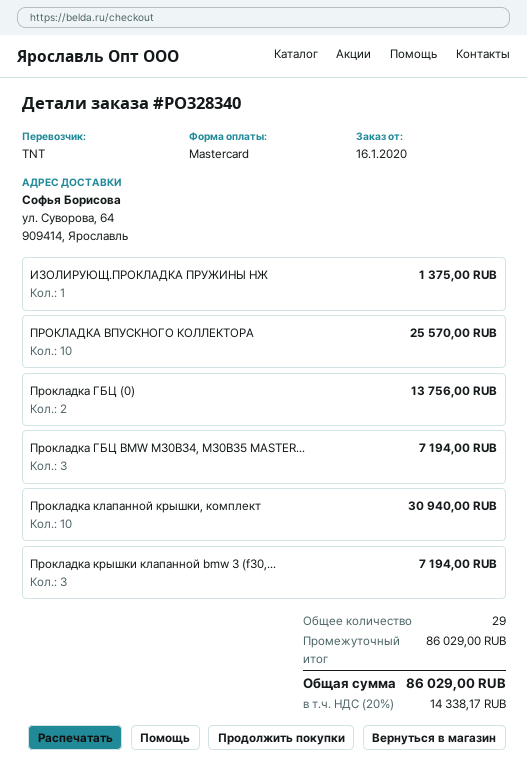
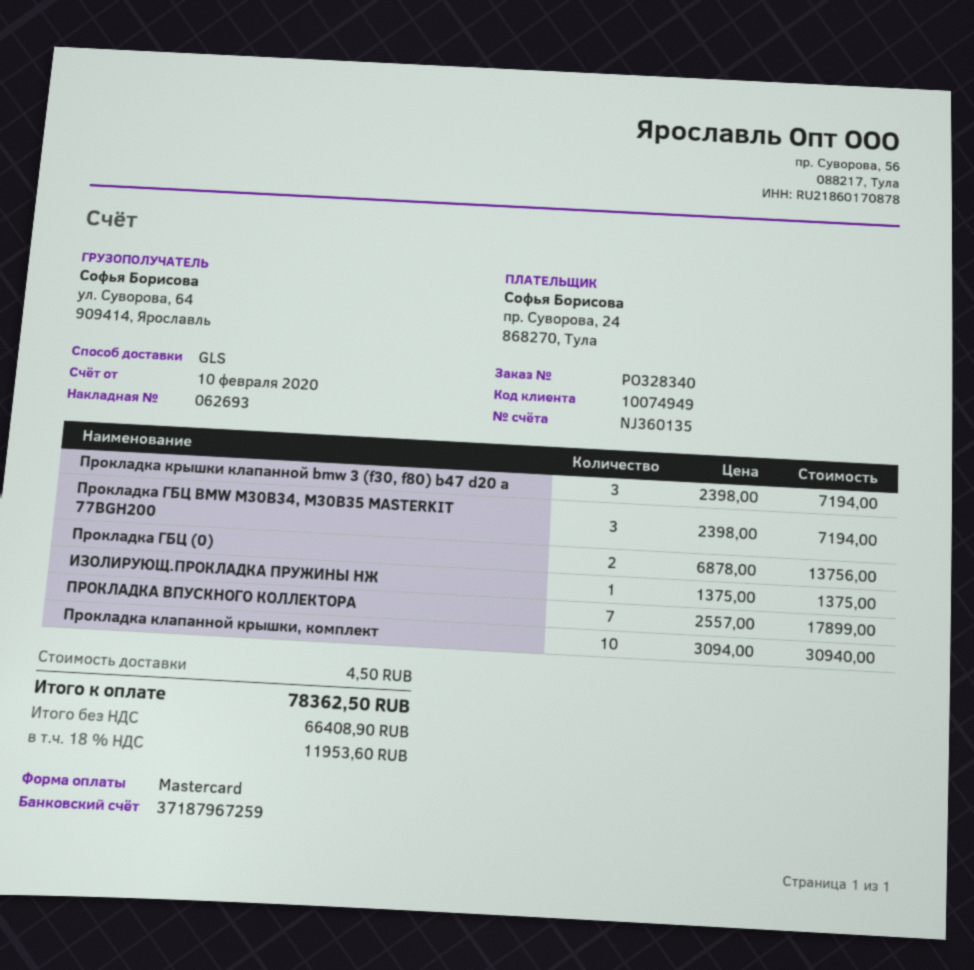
shipping method: TNT -> GLS
ПРОКЛАДКА ВПУСКНОГО КОЛЛЕКТОРА: 10 for 25570.00 -> 7 for 17899.00
shipping: none -> 4.50
tax: 20% = 14338.17 -> 18% = 11953.60
total: 86029.00 -> 78362.50

